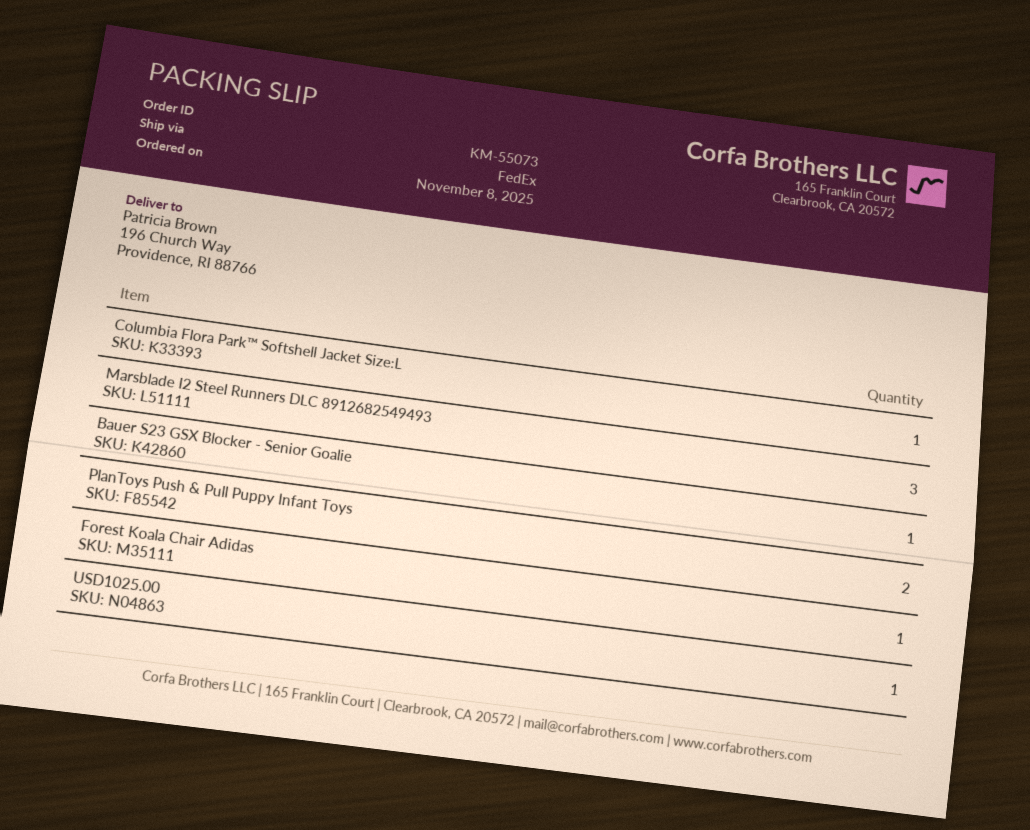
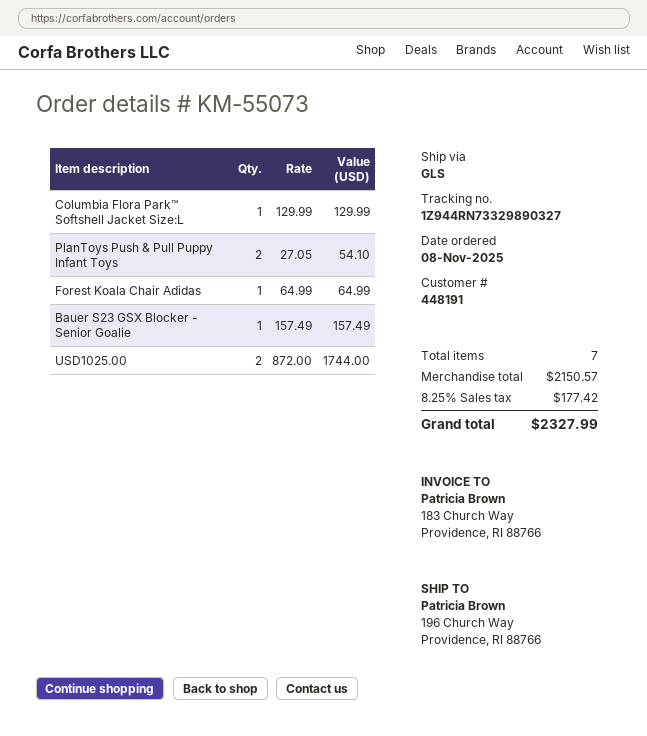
shipping method: FedEx -> GLS
Marsblade I2 Steel Runners DLC 8912682549493: 3 -> none
USD1025.00: 1 -> 2

